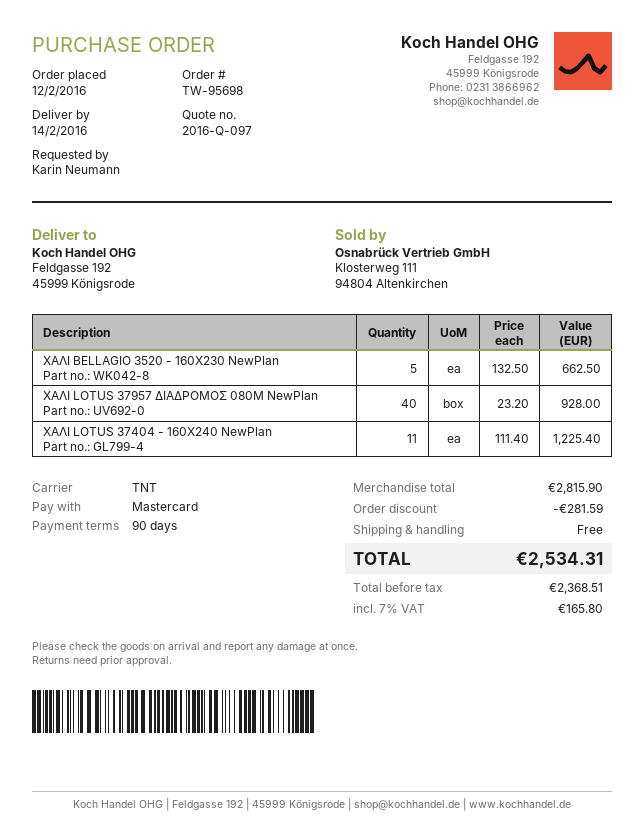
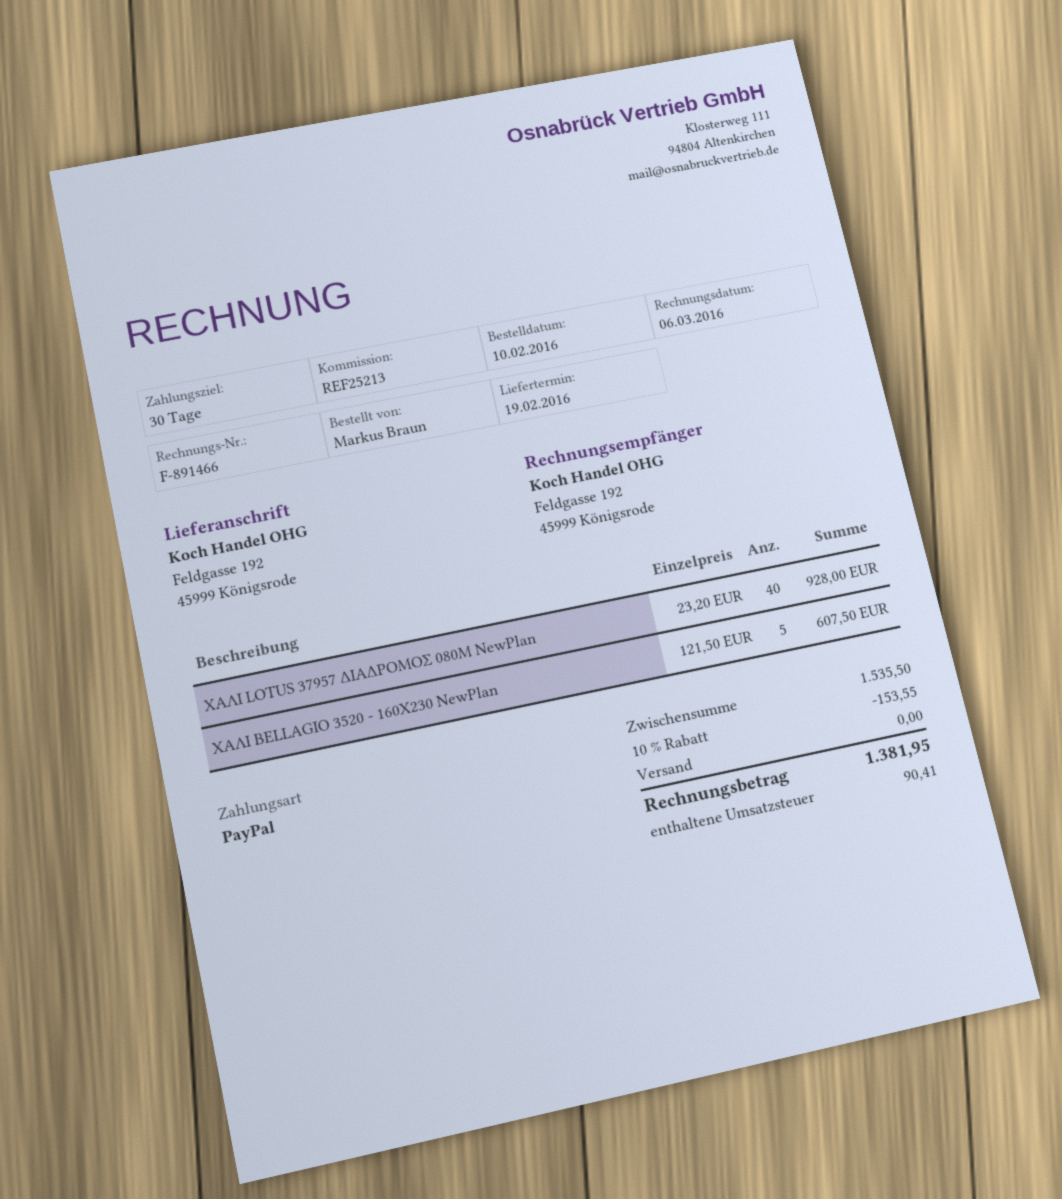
order date: 2016-02-12 -> 2016-02-10
delivery date: 2016-02-14 -> 2016-02-19
payment terms: 90 days -> 30 days
ordered by: Karin Neumann -> Markus Braun
payment method: Mastercard -> PayPal
ΧΑΛΙ BELLAGIO 3520 - 160X230 NewPlan: 5 x 132.50 = 662.50 -> 5 x 121.50 = 607.50
ΧΑΛΙ LOTUS 37404 - 160X240 NewPlan: 11 x 111.40 = 1225.40 -> none
subtotal: 2815.90 -> 1535.50
discount: 281.59 -> 153.55
tax: 165.80 -> 90.41
total: 2534.31 -> 1381.95

